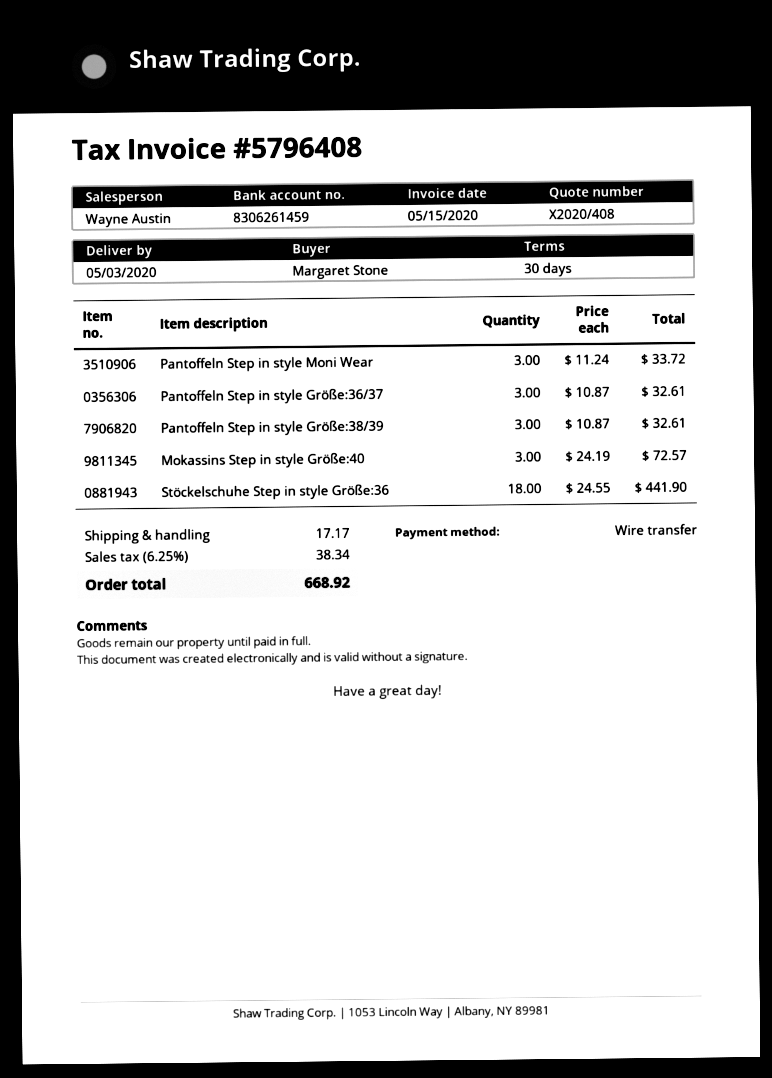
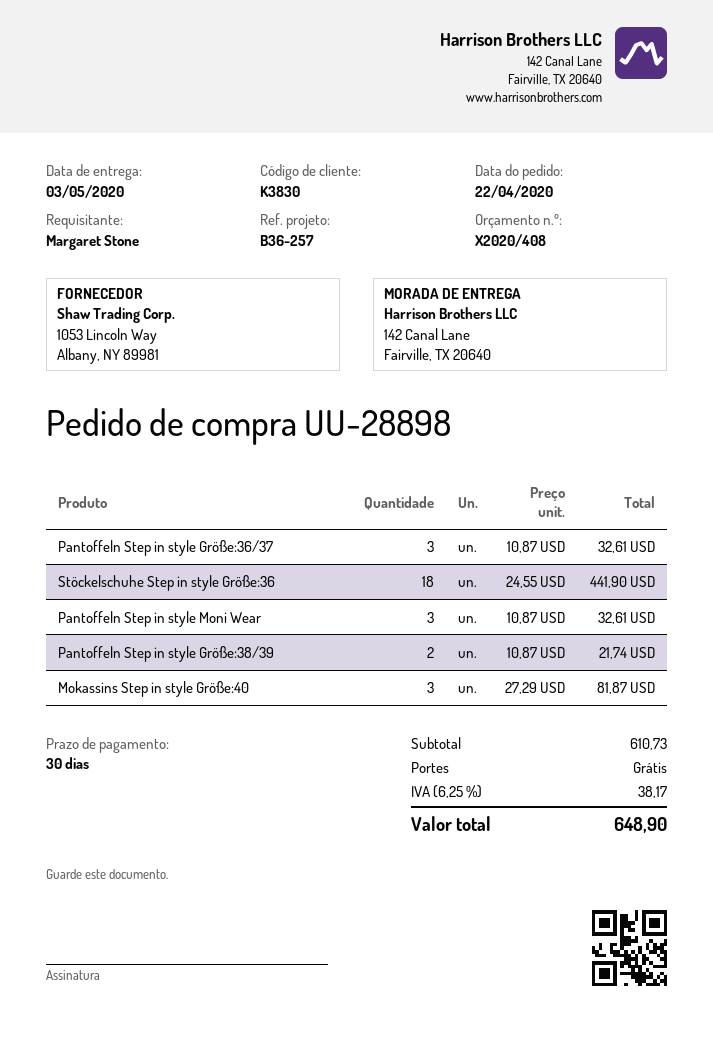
Pantoffeln Step in style Moni Wear: 3 x 11.24 = 33.72 -> 3 x 10.87 = 32.61
Pantoffeln Step in style Größe:38/39: 3 x 10.87 = 32.61 -> 2 x 10.87 = 21.74
Mokassins Step in style Größe:40: 3 x 24.19 = 72.57 -> 3 x 27.29 = 81.87
shipping: 17.17 -> 0.00
tax: 6.25% = 38.34 -> 6.25% = 38.17
total: 668.92 -> 648.90

